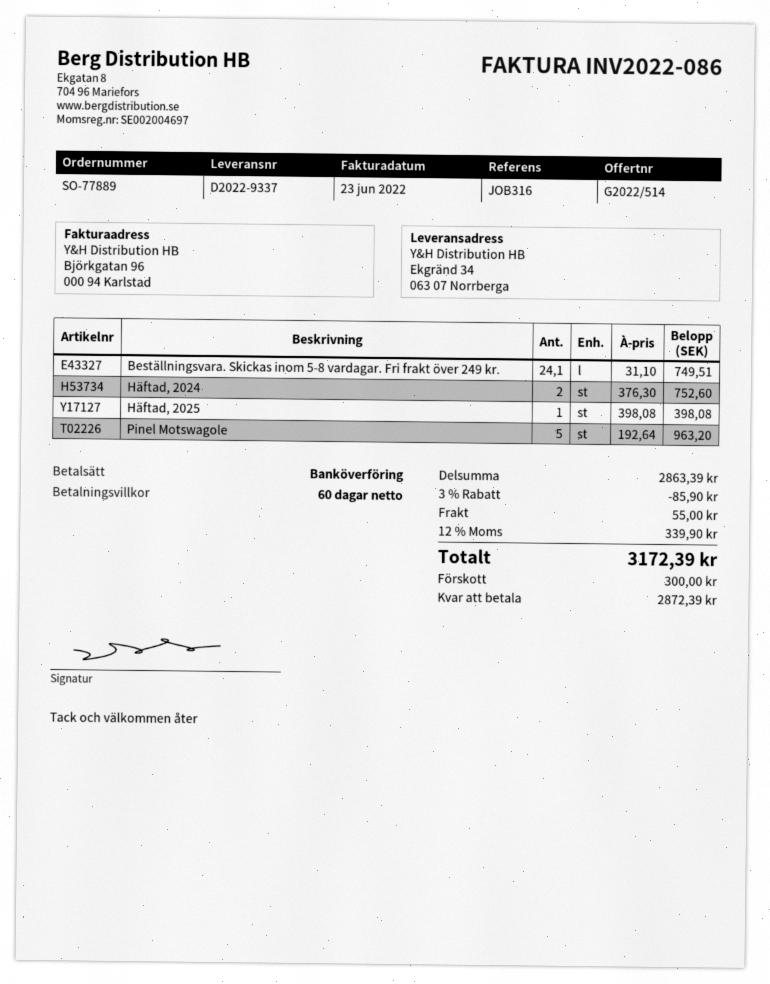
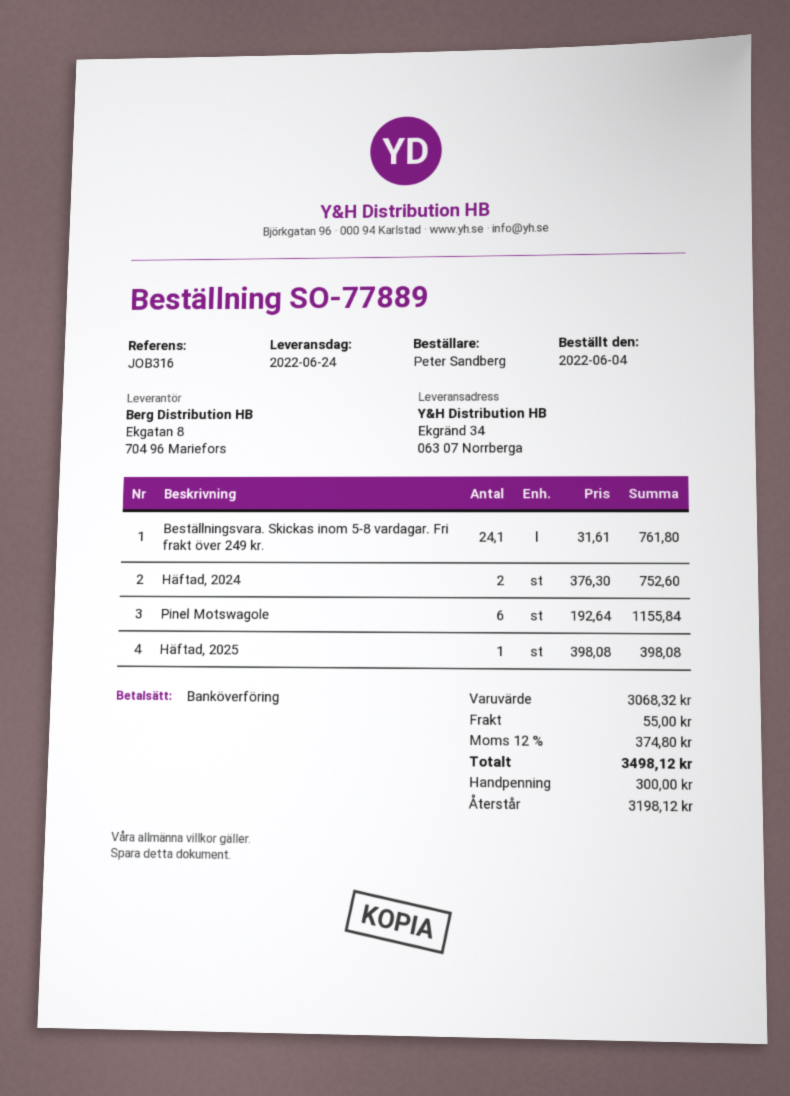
Beställningsvara. Skickas inom 5-8 vardagar. Fri frakt över 249 kr.: 24.1 x 31.10 = 749.51 -> 24.1 x 31.61 = 761.80
Pinel Motswagole: 5 x 192.64 = 963.20 -> 6 x 192.64 = 1155.84
subtotal: 2863.39 -> 3068.32
discount: 3% = 85.90 -> none
tax: 12% = 339.90 -> 12% = 374.80
total: 3172.39 -> 3498.12
balance: 2872.39 -> 3198.12

